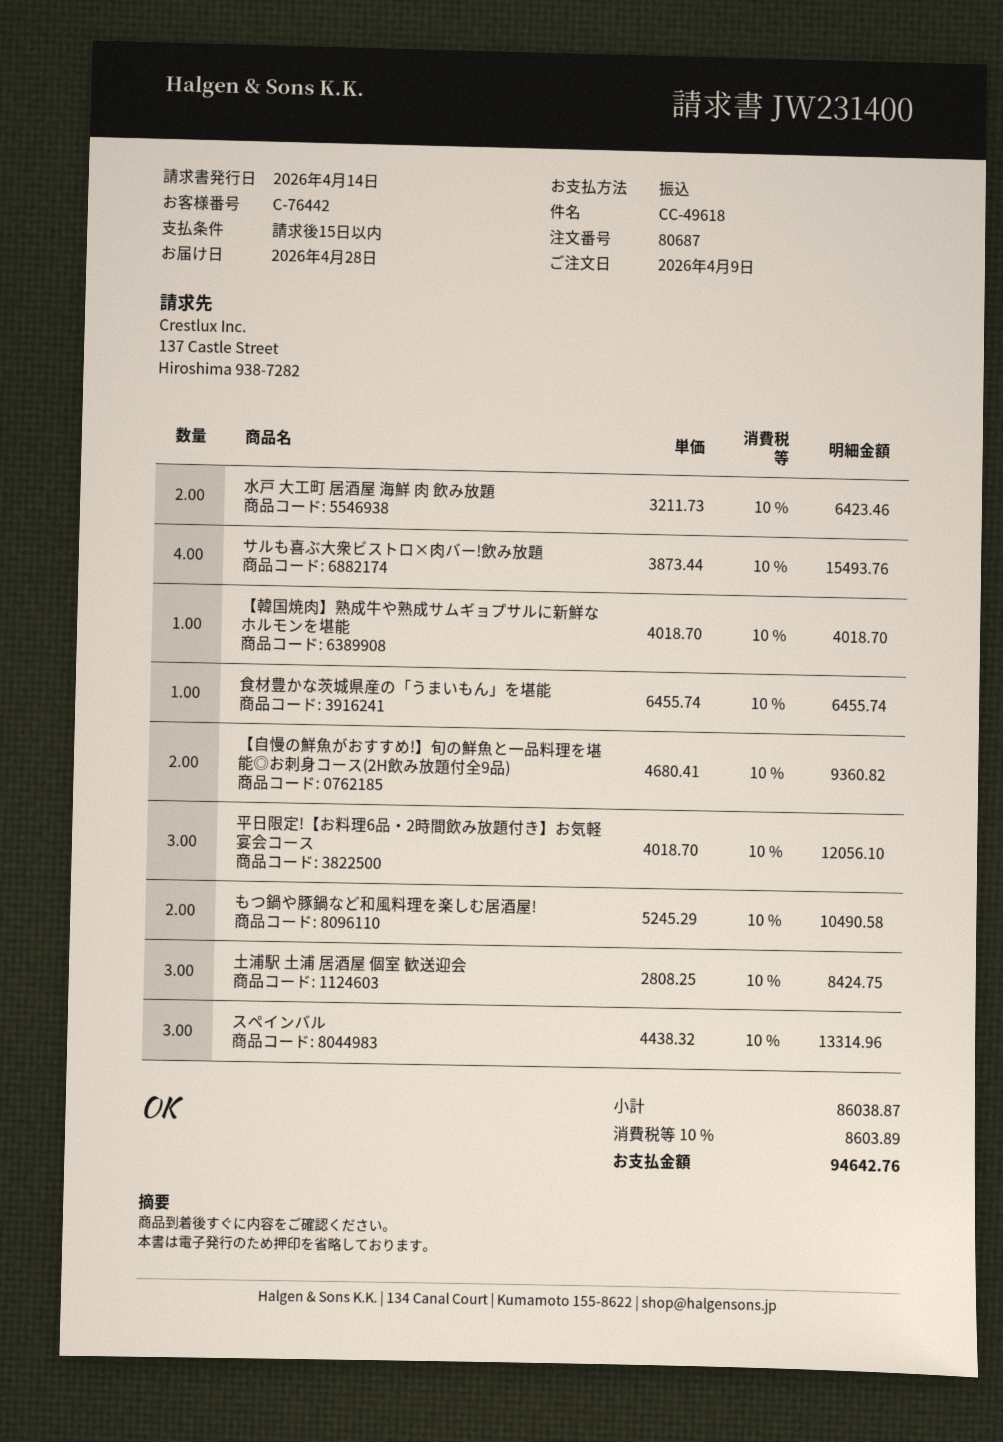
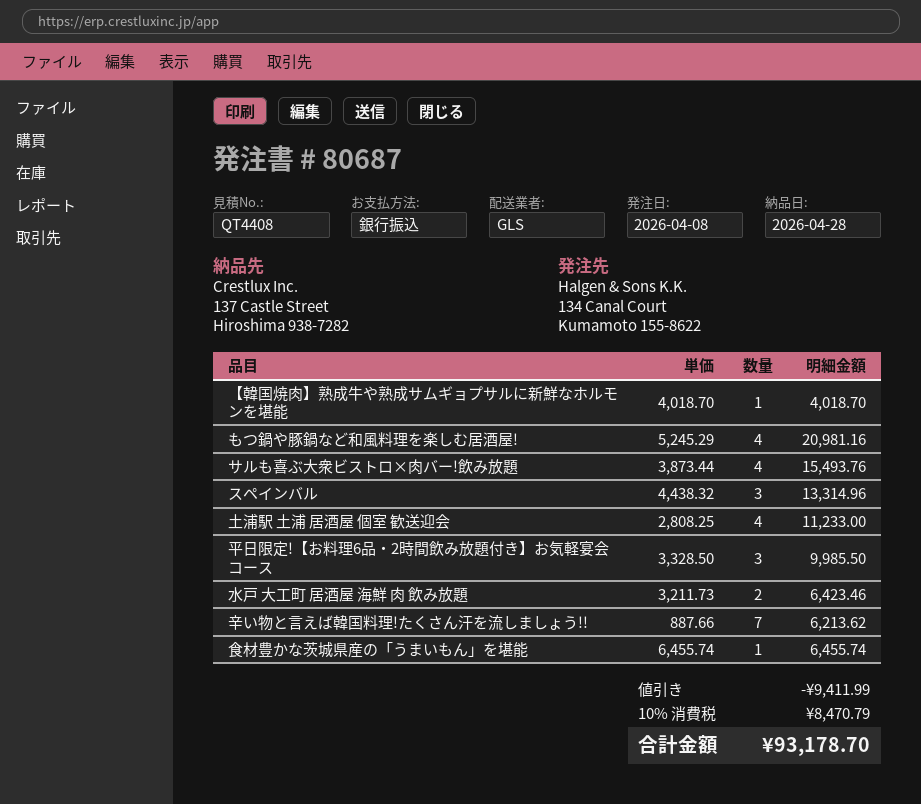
order date: 2026-04-09 -> 2026-04-08
【自慢の鮮魚がおすすめ!】旬の鮮魚と一品料理を堪能◎お刺身コース(2H飲み放題付全9品): 2 x 4680.41 = 9360.82 -> none
平日限定!【お料理6品・2時間飲み放題付き】お気軽宴会コース: 3 x 4018.70 = 12056.10 -> 3 x 3328.50 = 9985.50
もつ鍋や豚鍋など和風料理を楽しむ居酒屋!: 2 x 5245.29 = 10490.58 -> 4 x 5245.29 = 20981.16
土浦駅 土浦 居酒屋 個室 歓送迎会: 3 x 2808.25 = 8424.75 -> 4 x 2808.25 = 11233.00
辛い物と言えば韓国料理!たくさん汗を流しましょう!!: none -> 7 x 887.66 = 6213.62
discount: none -> 9411.99
tax: 10% = 8603.89 -> 10% = 8470.79
total: 94642.76 -> 93178.70

